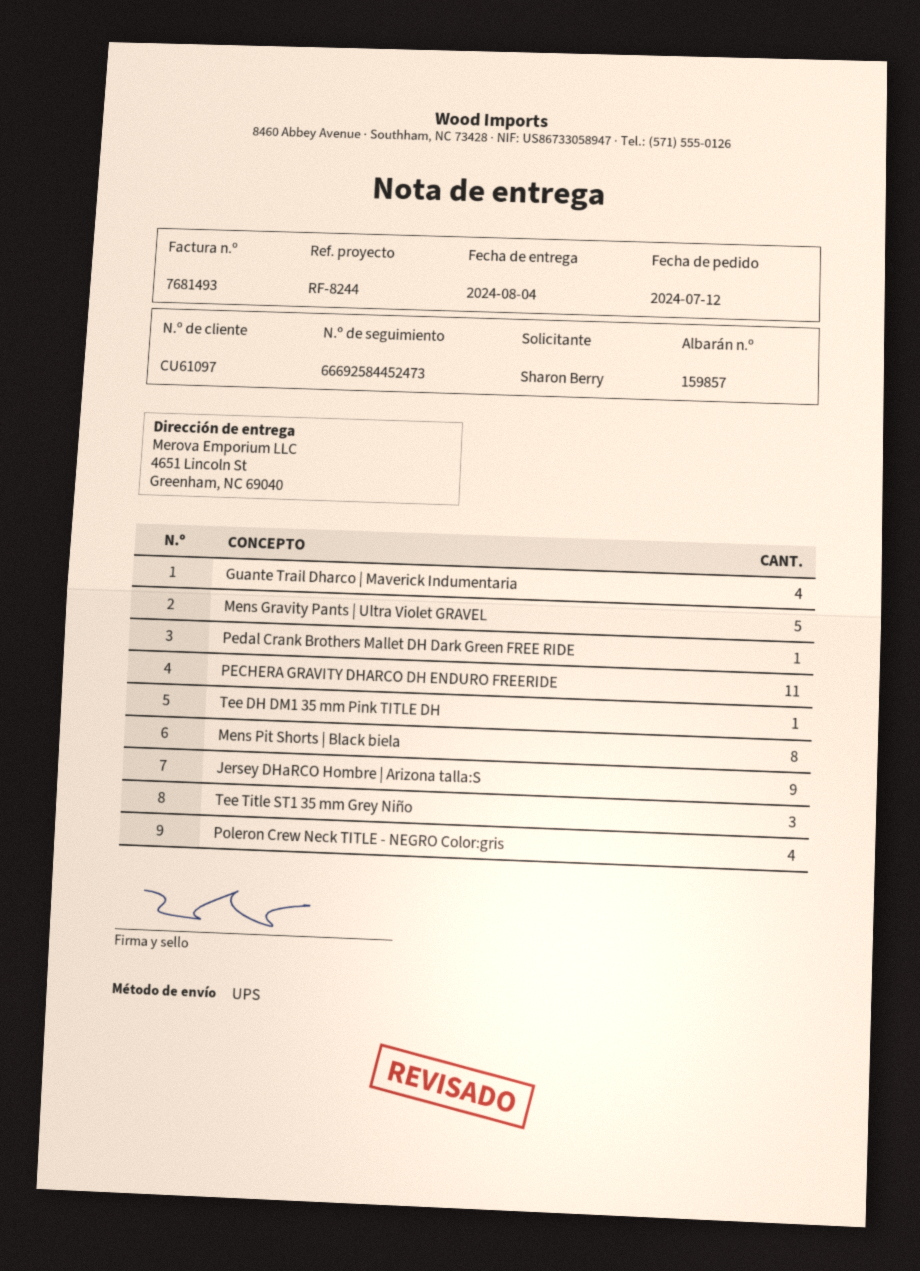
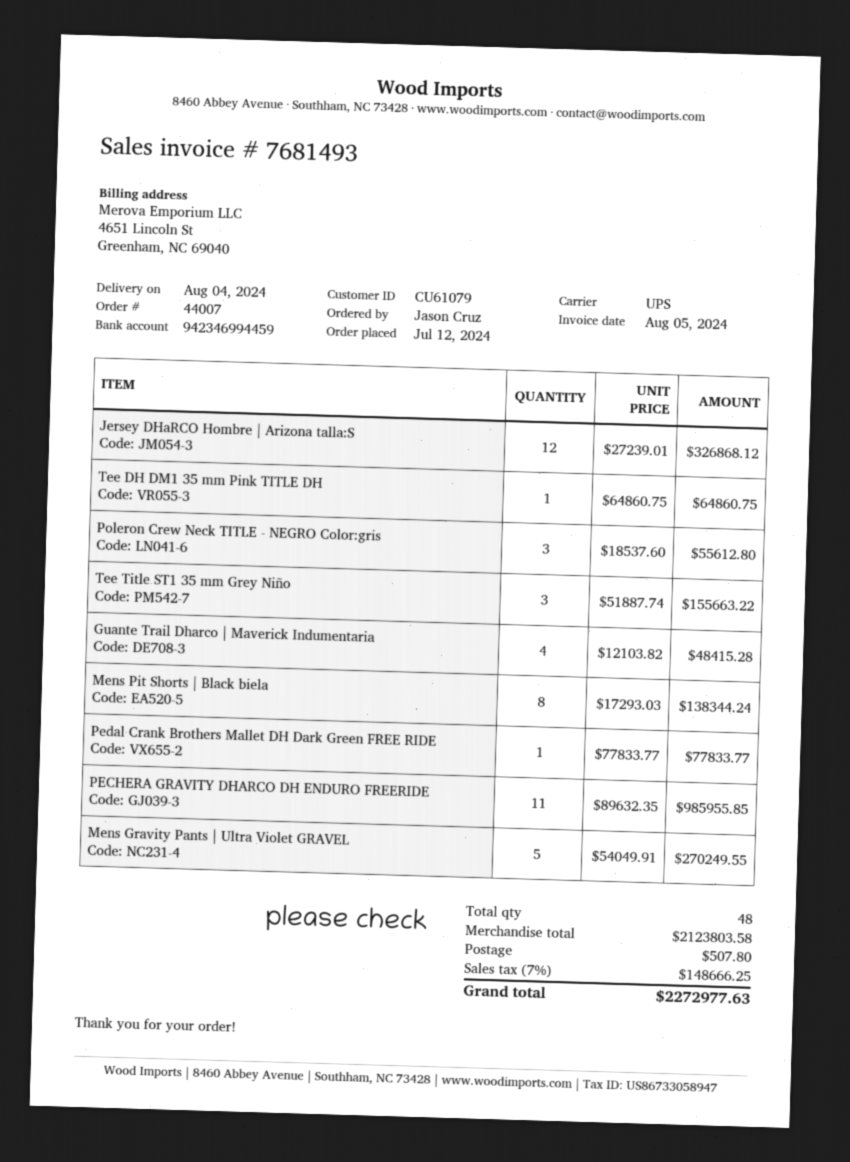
customer number: CU61097 -> CU61079
ordered by: Sharon Berry -> Jason Cruz
Jersey DHaRCO Hombre | Arizona talla:S: 9 -> 12
Poleron Crew Neck TITLE - NEGRO Color:gris: 4 -> 3

